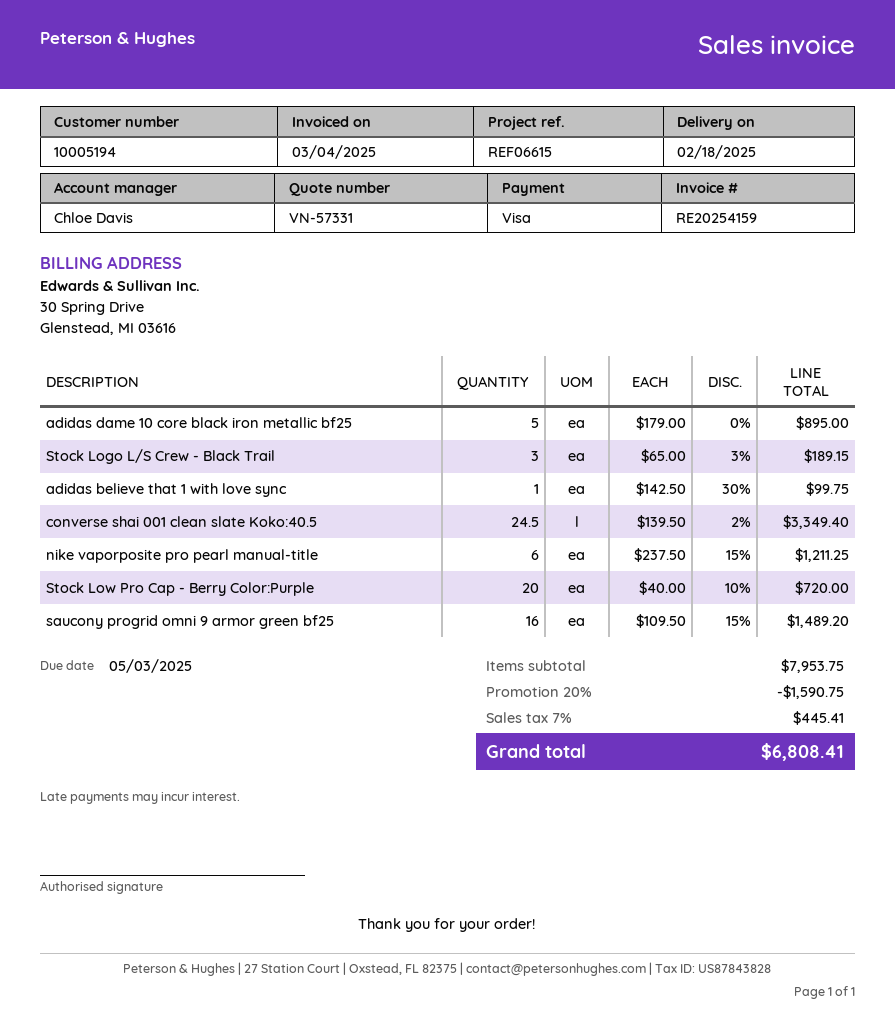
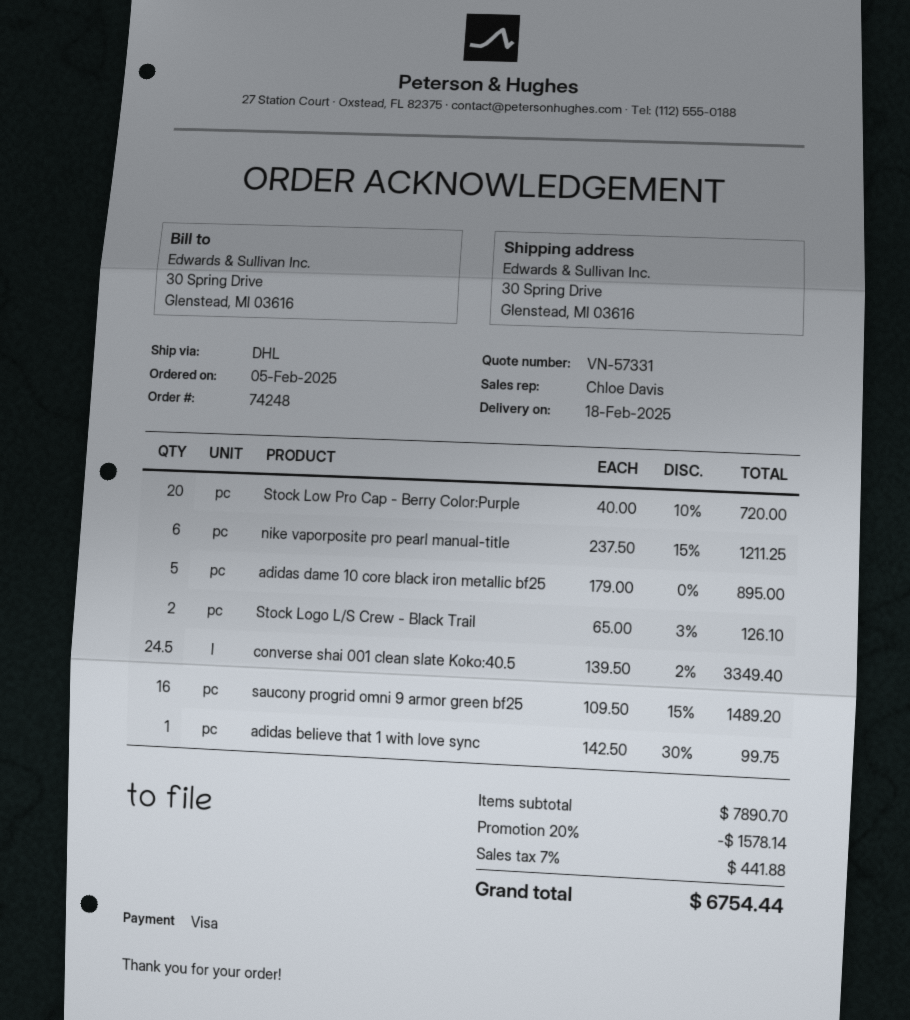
Stock Logo L/S Crew - Black Trail: 3 x 65.00 - 3% = 189.15 -> 2 x 65.00 - 3% = 126.10
subtotal: 7953.75 -> 7890.70
discount: 20% = 1590.75 -> 20% = 1578.14
tax: 7% = 445.41 -> 7% = 441.88
total: 6808.41 -> 6754.44

